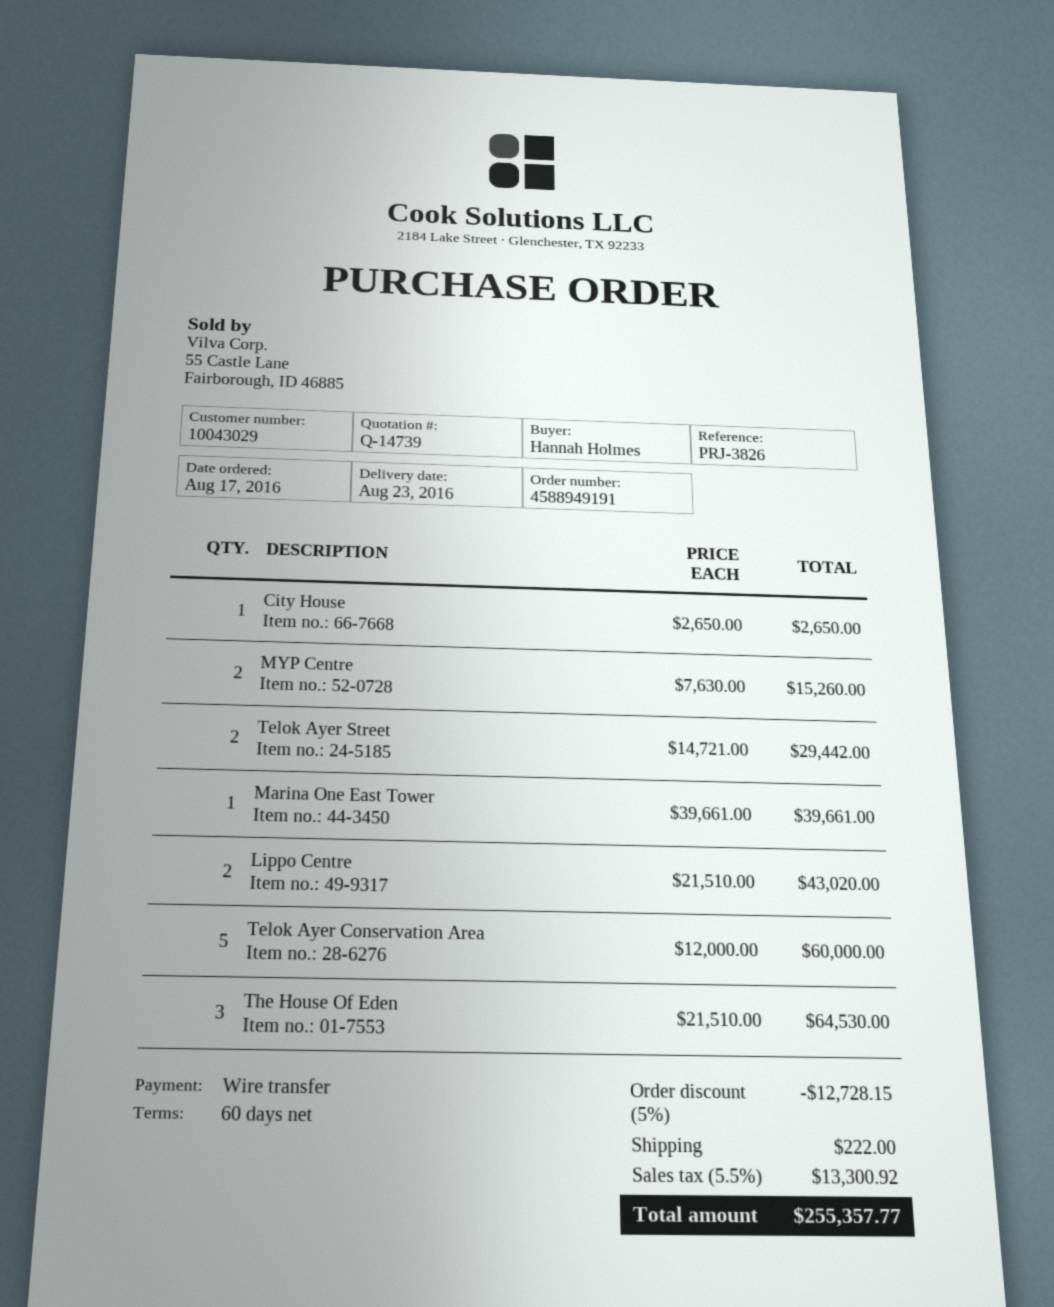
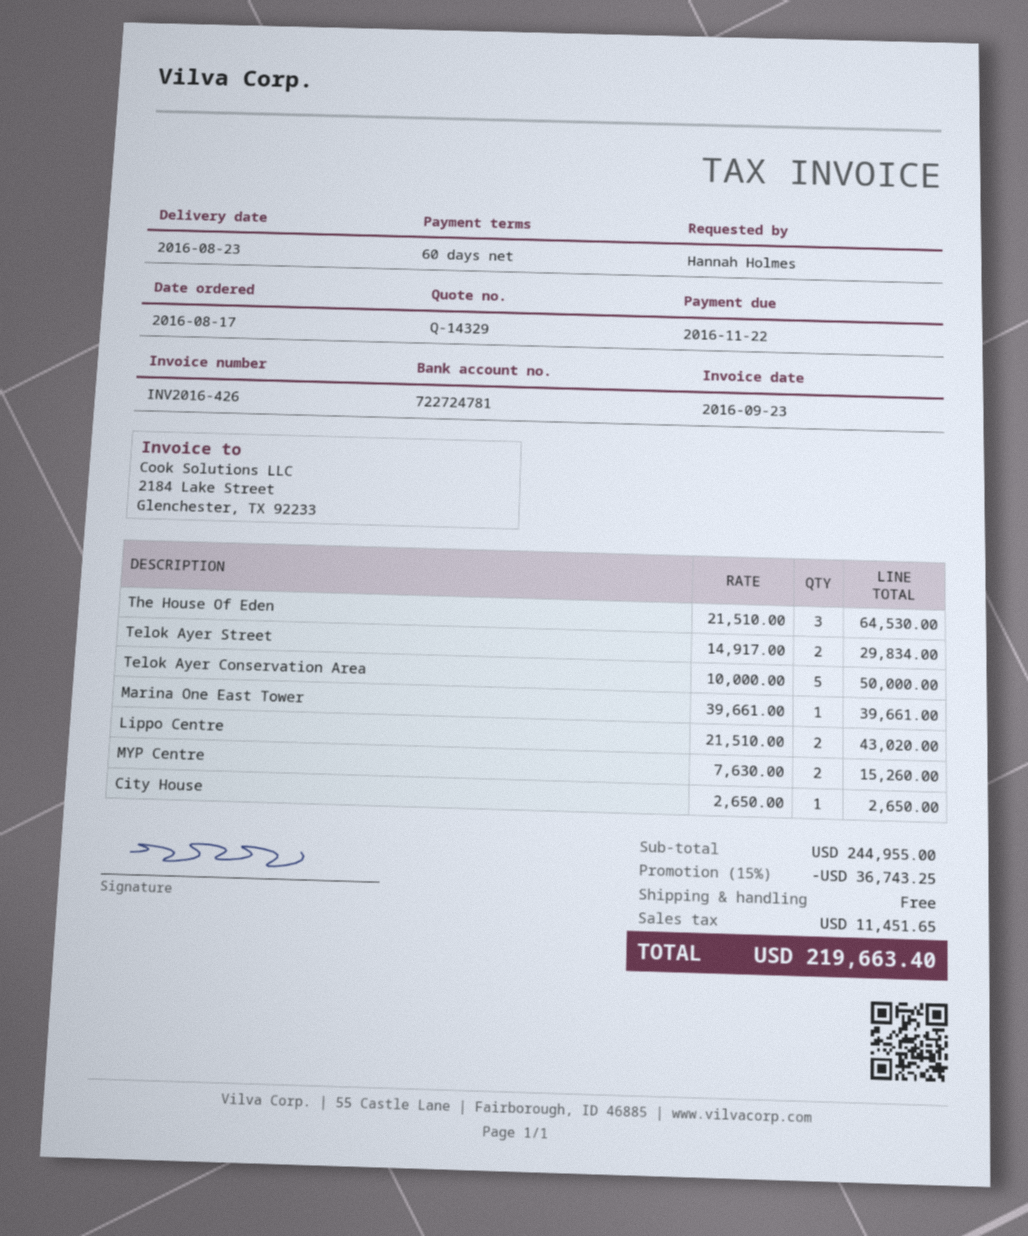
quote number: Q-14739 -> Q-14329
Telok Ayer Street: 2 x 14721.00 = 29442.00 -> 2 x 14917.00 = 29834.00
Telok Ayer Conservation Area: 5 x 12000.00 = 60000.00 -> 5 x 10000.00 = 50000.00
discount: 5% = 12728.15 -> 15% = 36743.25
shipping: 222.00 -> 0.00
tax: 13300.92 -> 11451.65
total: 255357.77 -> 219663.40

